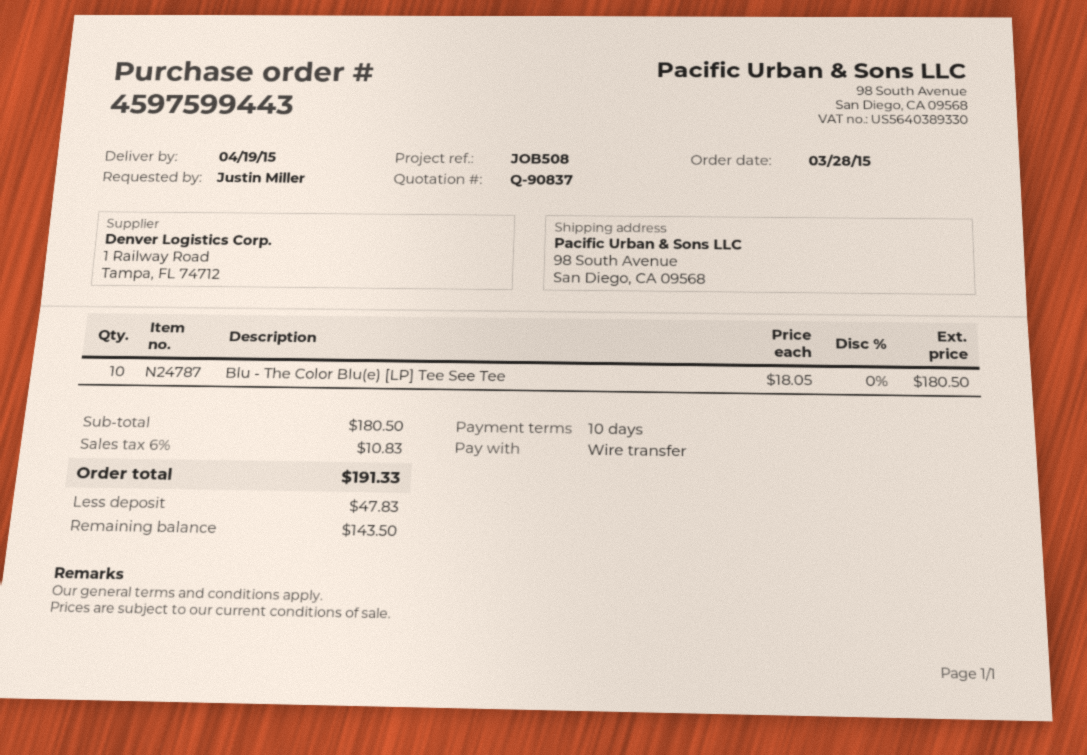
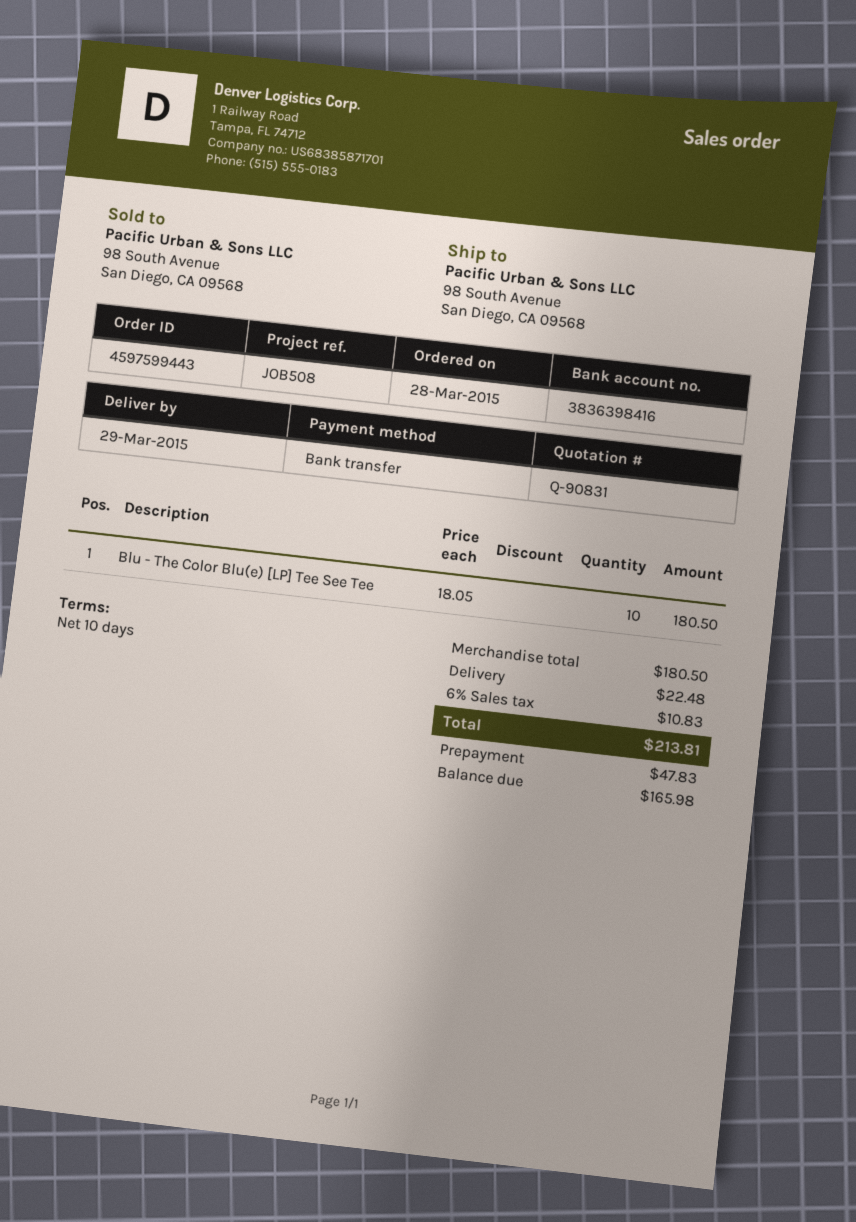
quote number: Q-90837 -> Q-90831
delivery date: 2015-04-19 -> 2015-03-29
shipping: none -> 22.48
total: 191.33 -> 213.81
balance: 143.50 -> 165.98

